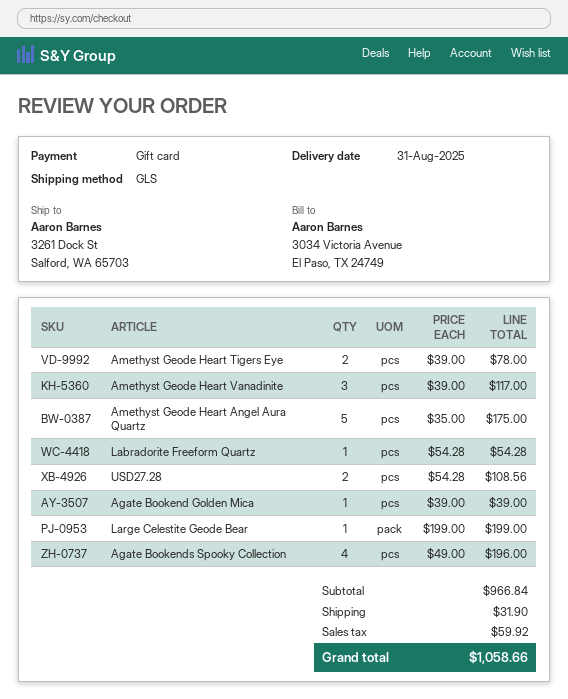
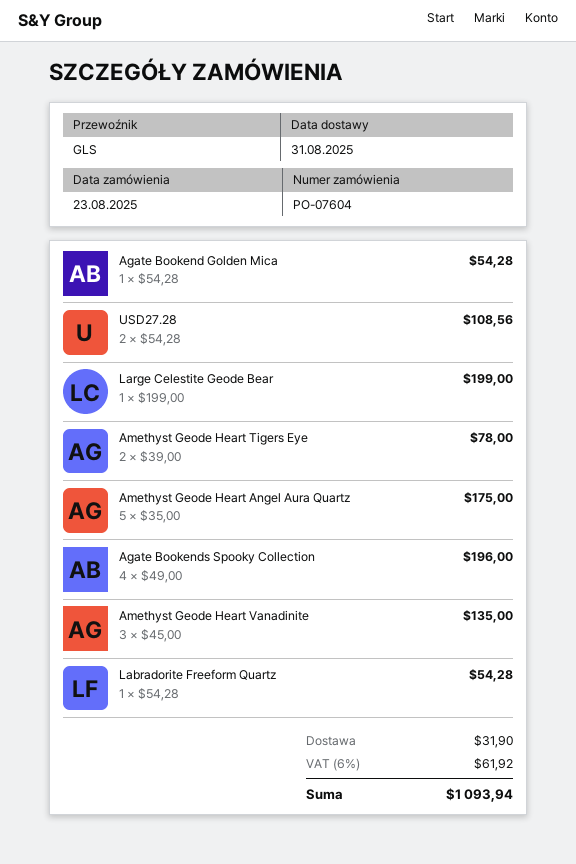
Amethyst Geode Heart Vanadinite: 3 x 39.00 = 117.00 -> 3 x 45.00 = 135.00
Agate Bookend Golden Mica: 1 x 39.00 = 39.00 -> 1 x 54.28 = 54.28
tax: 59.92 -> 61.92
total: 1058.66 -> 1093.94

